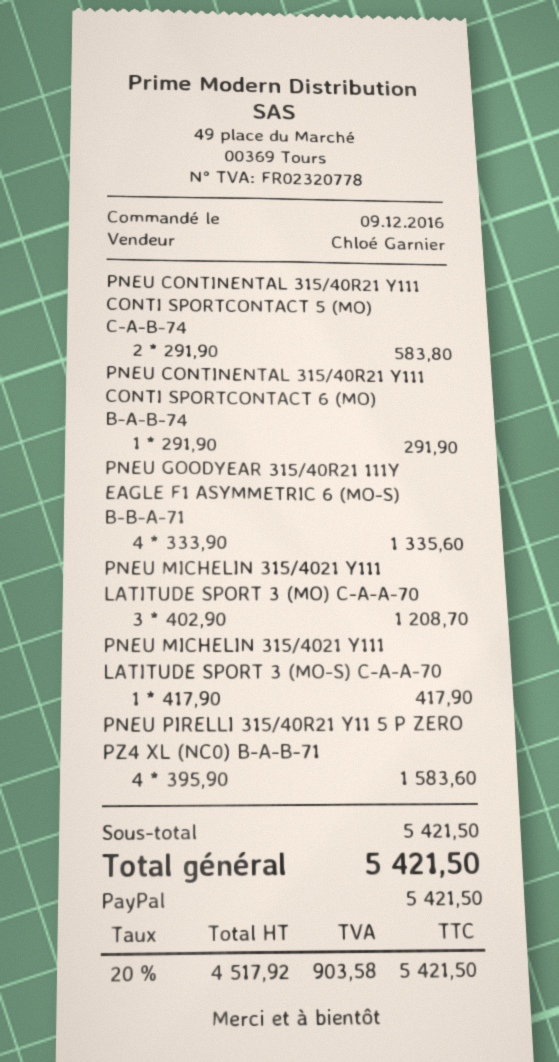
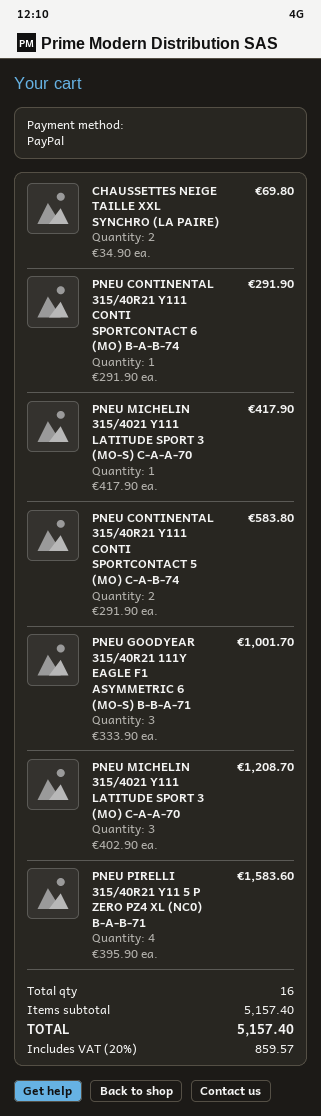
PNEU GOODYEAR 315/40R21 111Y EAGLE F1 ASYMMETRIC 6 (MO-S) B-B-A-71: 4 x 333.90 = 1335.60 -> 3 x 333.90 = 1001.70
CHAUSSETTES NEIGE TAILLE XXL SYNCHRO (LA PAIRE): none -> 2 x 34.90 = 69.80
subtotal: 5421.50 -> 5157.40
tax: 20% = 903.58 -> 20% = 859.57
total: 5421.50 -> 5157.40

